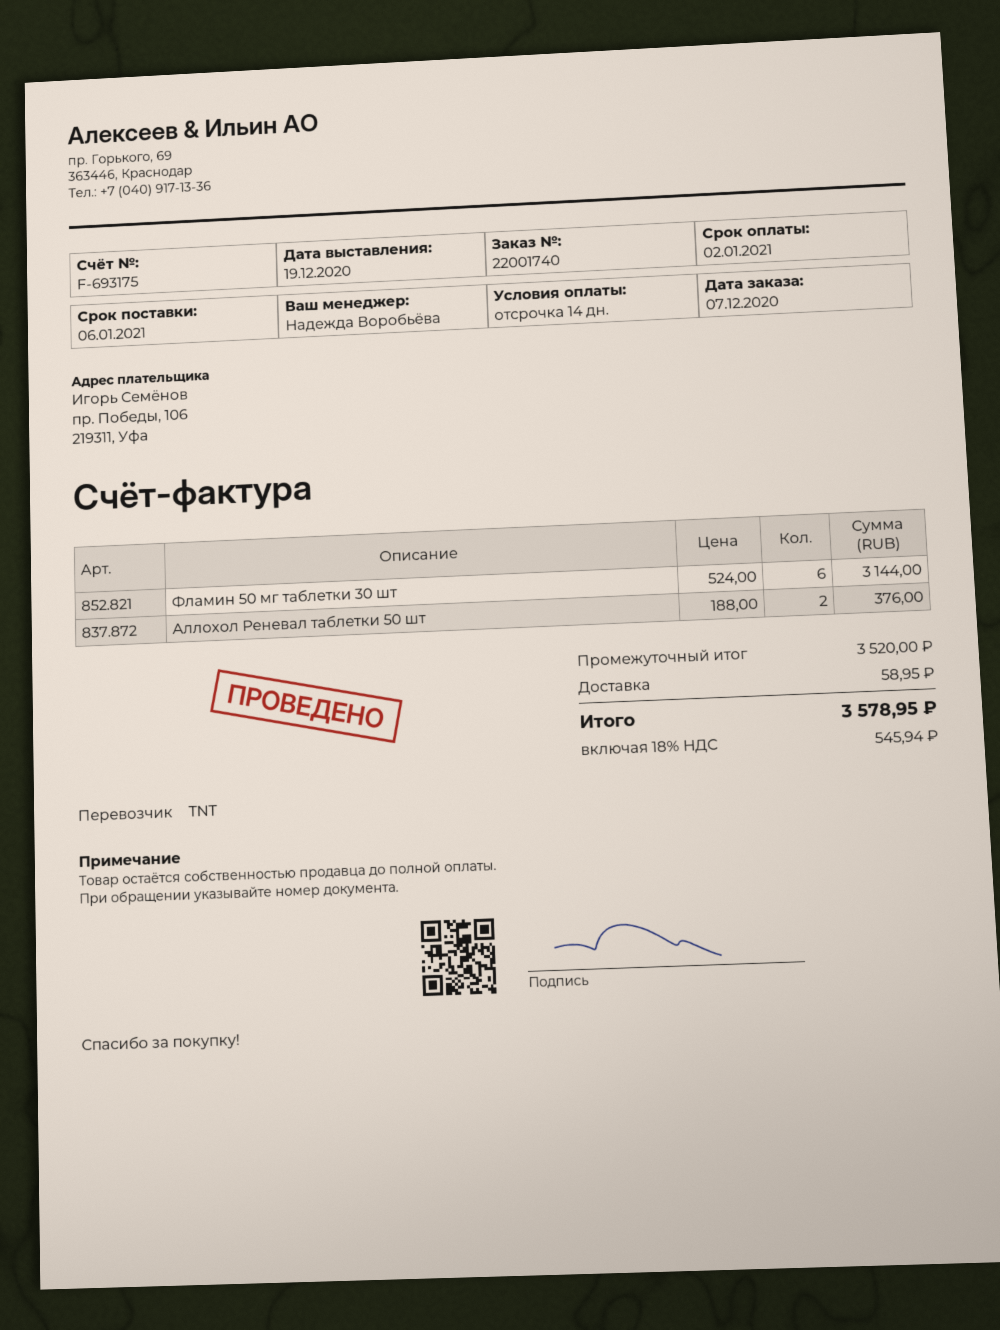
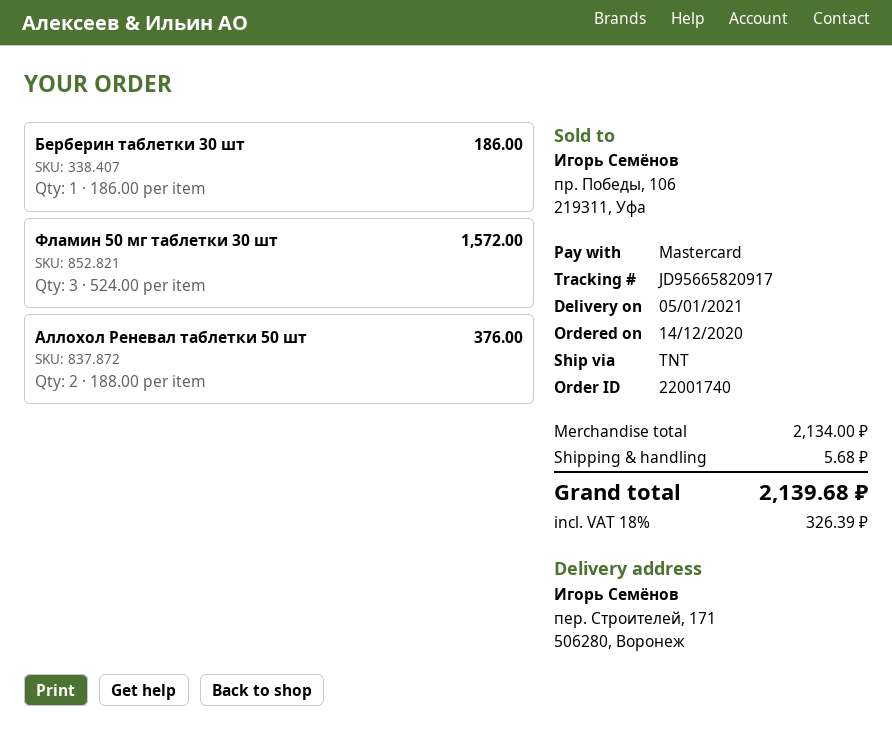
order date: 2020-12-07 -> 2020-12-14
delivery date: 2021-01-06 -> 2021-01-05
Фламин 50 мг таблетки 30 шт: 6 x 524.00 = 3144.00 -> 3 x 524.00 = 1572.00
Берберин таблетки 30 шт: none -> 1 x 186.00 = 186.00
subtotal: 3520.00 -> 2134.00
shipping: 58.95 -> 5.68
tax: 18% = 545.94 -> 18% = 326.39
total: 3578.95 -> 2139.68

